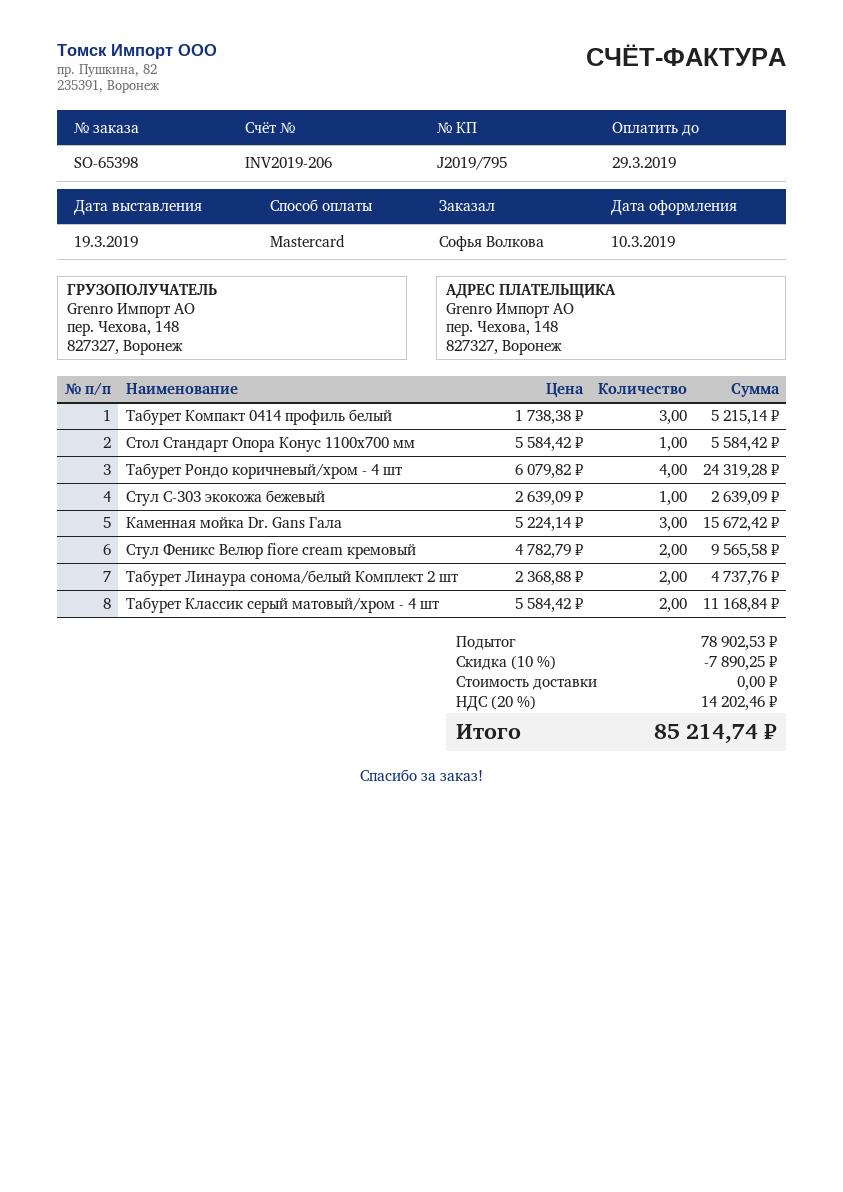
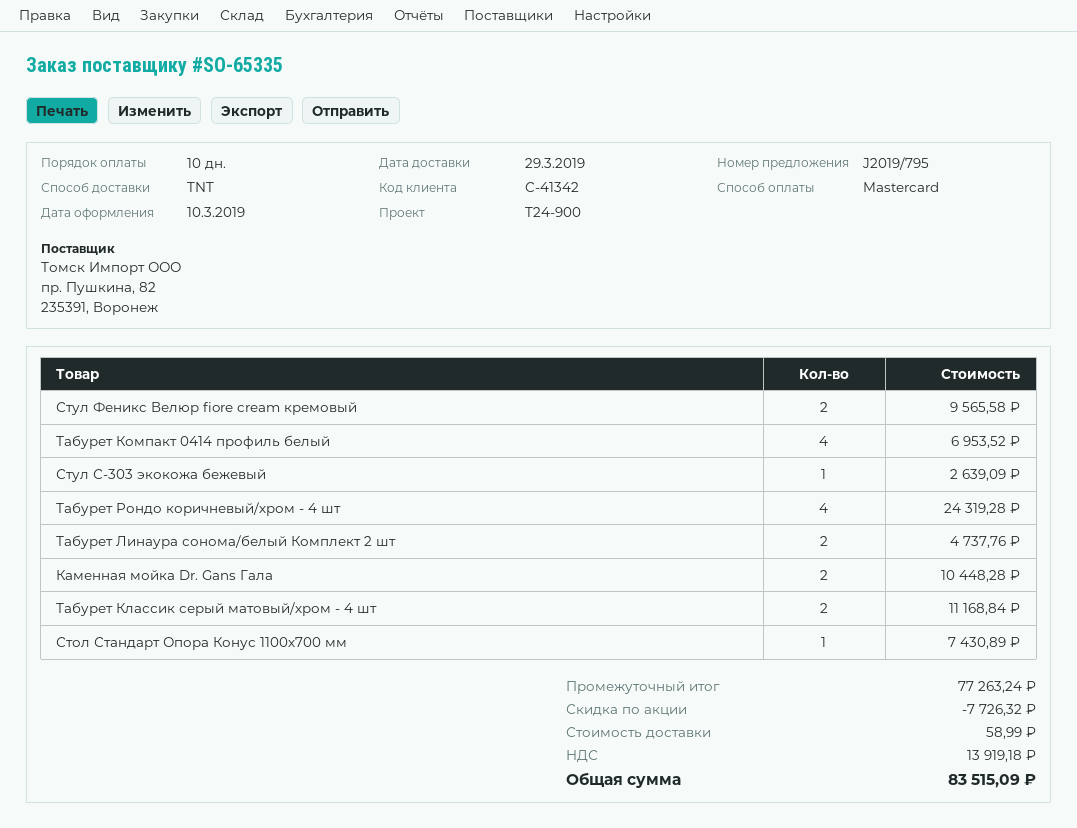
order number: SO-65398 -> SO-65335
Табурет Компакт 0414 профиль белый: 3 for 5215.14 -> 4 for 6953.52
Стол Стандарт Опора Конус 1100х700 мм: 1 for 5584.42 -> 1 for 7430.89
Каменная мойка Dr. Gans Гала: 3 for 15672.42 -> 2 for 10448.28
subtotal: 78902.53 -> 77263.24
discount: 7890.25 -> 7726.32
shipping: 0.00 -> 58.99
tax: 14202.46 -> 13919.18
total: 85214.74 -> 83515.09

